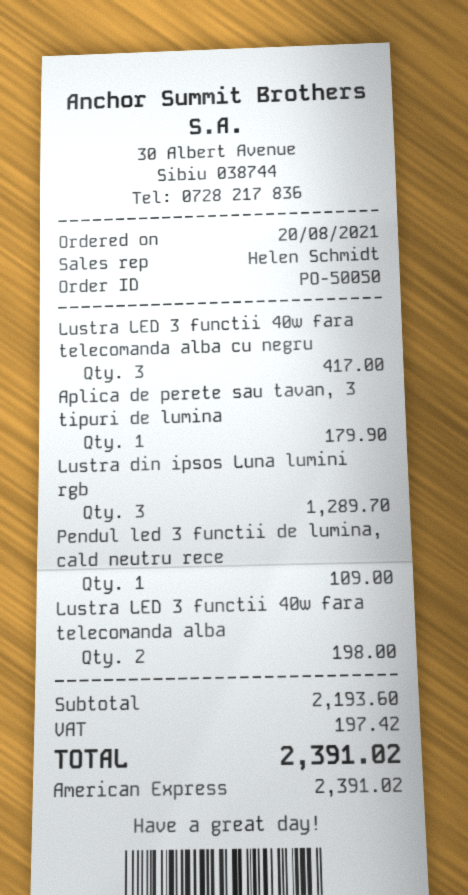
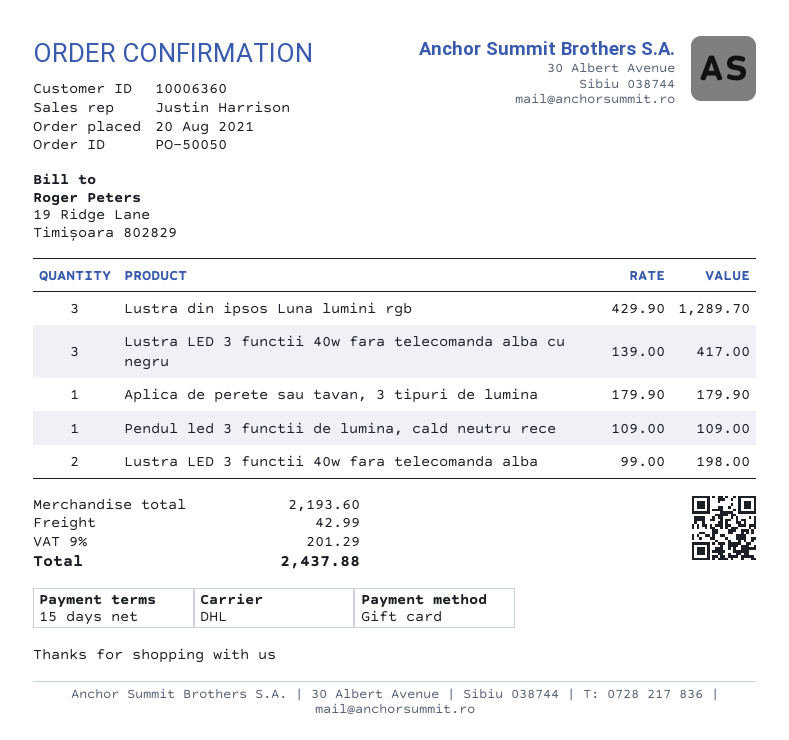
sales rep: Helen Schmidt -> Justin Harrison
payment method: American Express -> gift card
shipping: none -> 42.99
tax: 197.42 -> 201.29
total: 2391.02 -> 2437.88

